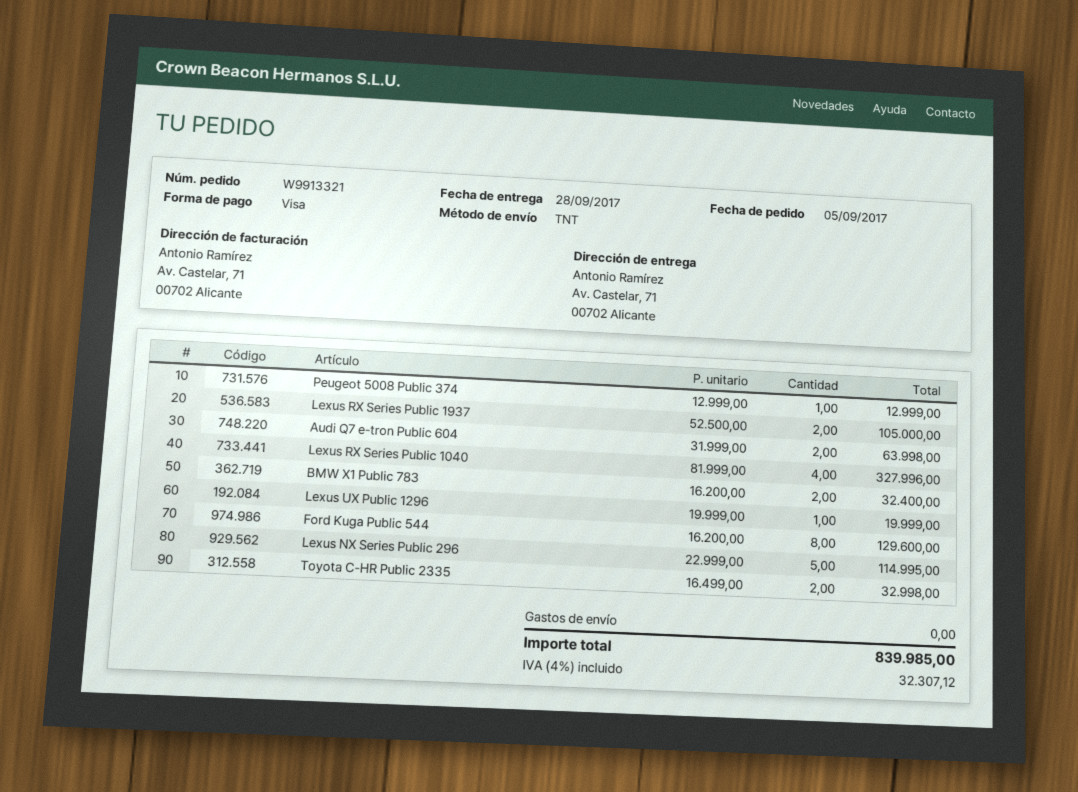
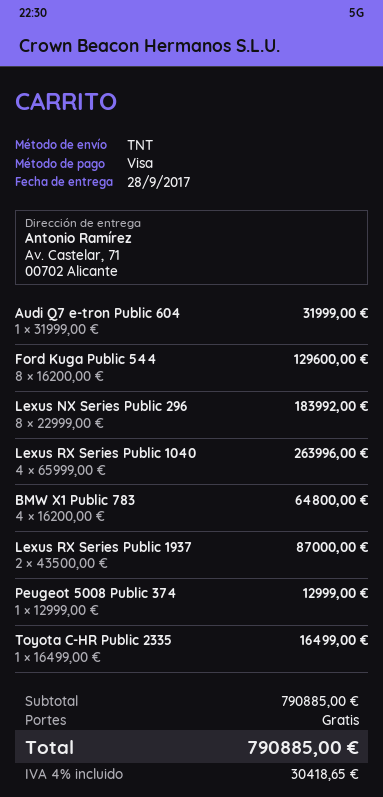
Lexus RX Series Public 1937: 2 x 52500.00 = 105000.00 -> 2 x 43500.00 = 87000.00
Audi Q7 e-tron Public 604: 2 x 31999.00 = 63998.00 -> 1 x 31999.00 = 31999.00
Lexus RX Series Public 1040: 4 x 81999.00 = 327996.00 -> 4 x 65999.00 = 263996.00
BMW X1 Public 783: 2 x 16200.00 = 32400.00 -> 4 x 16200.00 = 64800.00
Lexus UX Public 1296: 1 x 19999.00 = 19999.00 -> none
Lexus NX Series Public 296: 5 x 22999.00 = 114995.00 -> 8 x 22999.00 = 183992.00
Toyota C-HR Public 2335: 2 x 16499.00 = 32998.00 -> 1 x 16499.00 = 16499.00
tax: 4% = 32307.12 -> 4% = 30418.65
total: 839985.00 -> 790885.00

